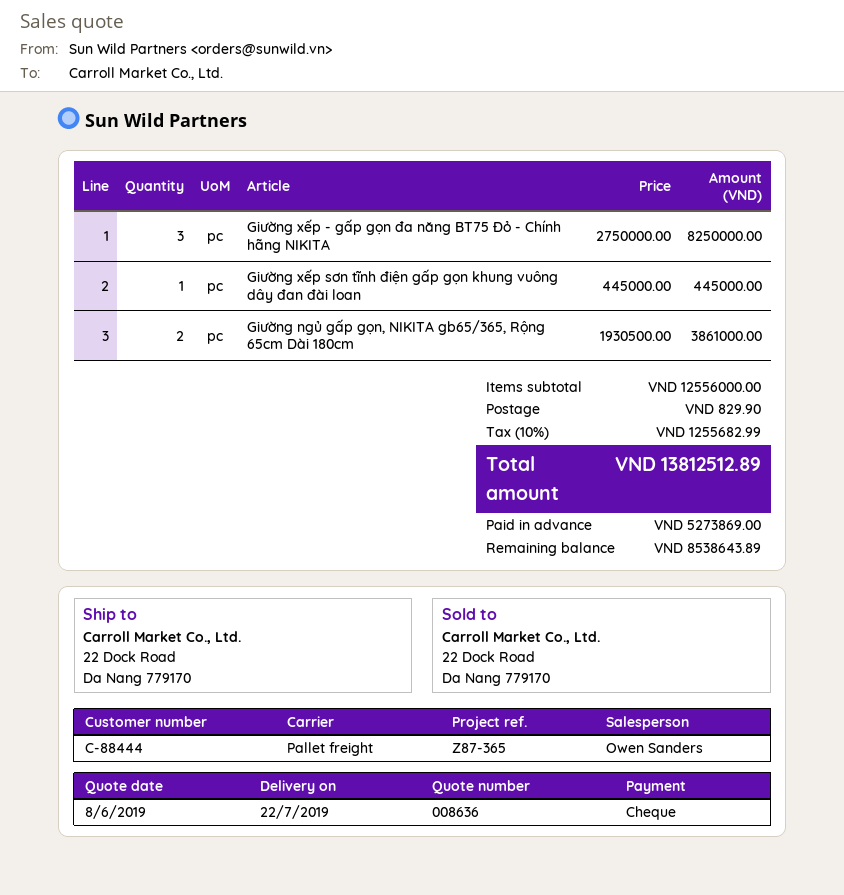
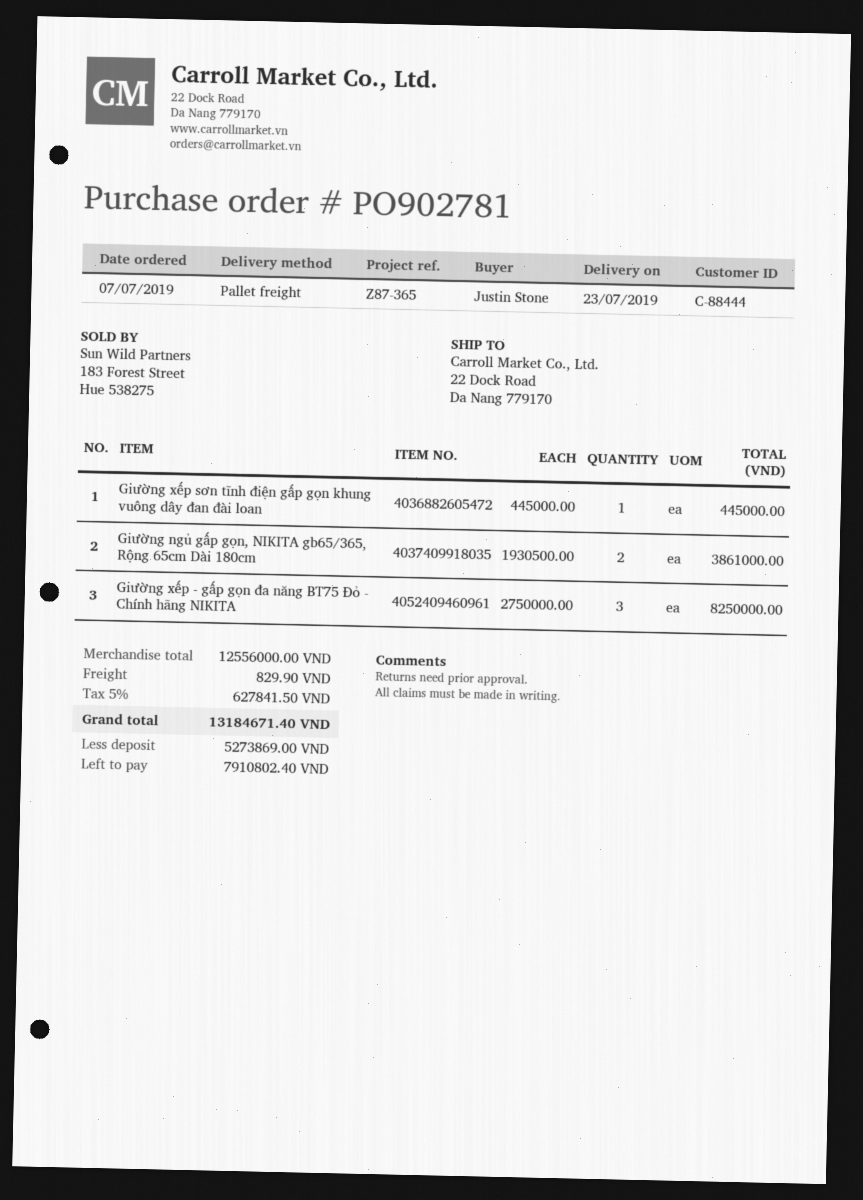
delivery date: 2019-07-22 -> 2019-07-23
tax: 10% = 1255682.99 -> 5% = 627841.50
total: 13812512.89 -> 13184671.40
balance: 8538643.89 -> 7910802.40

